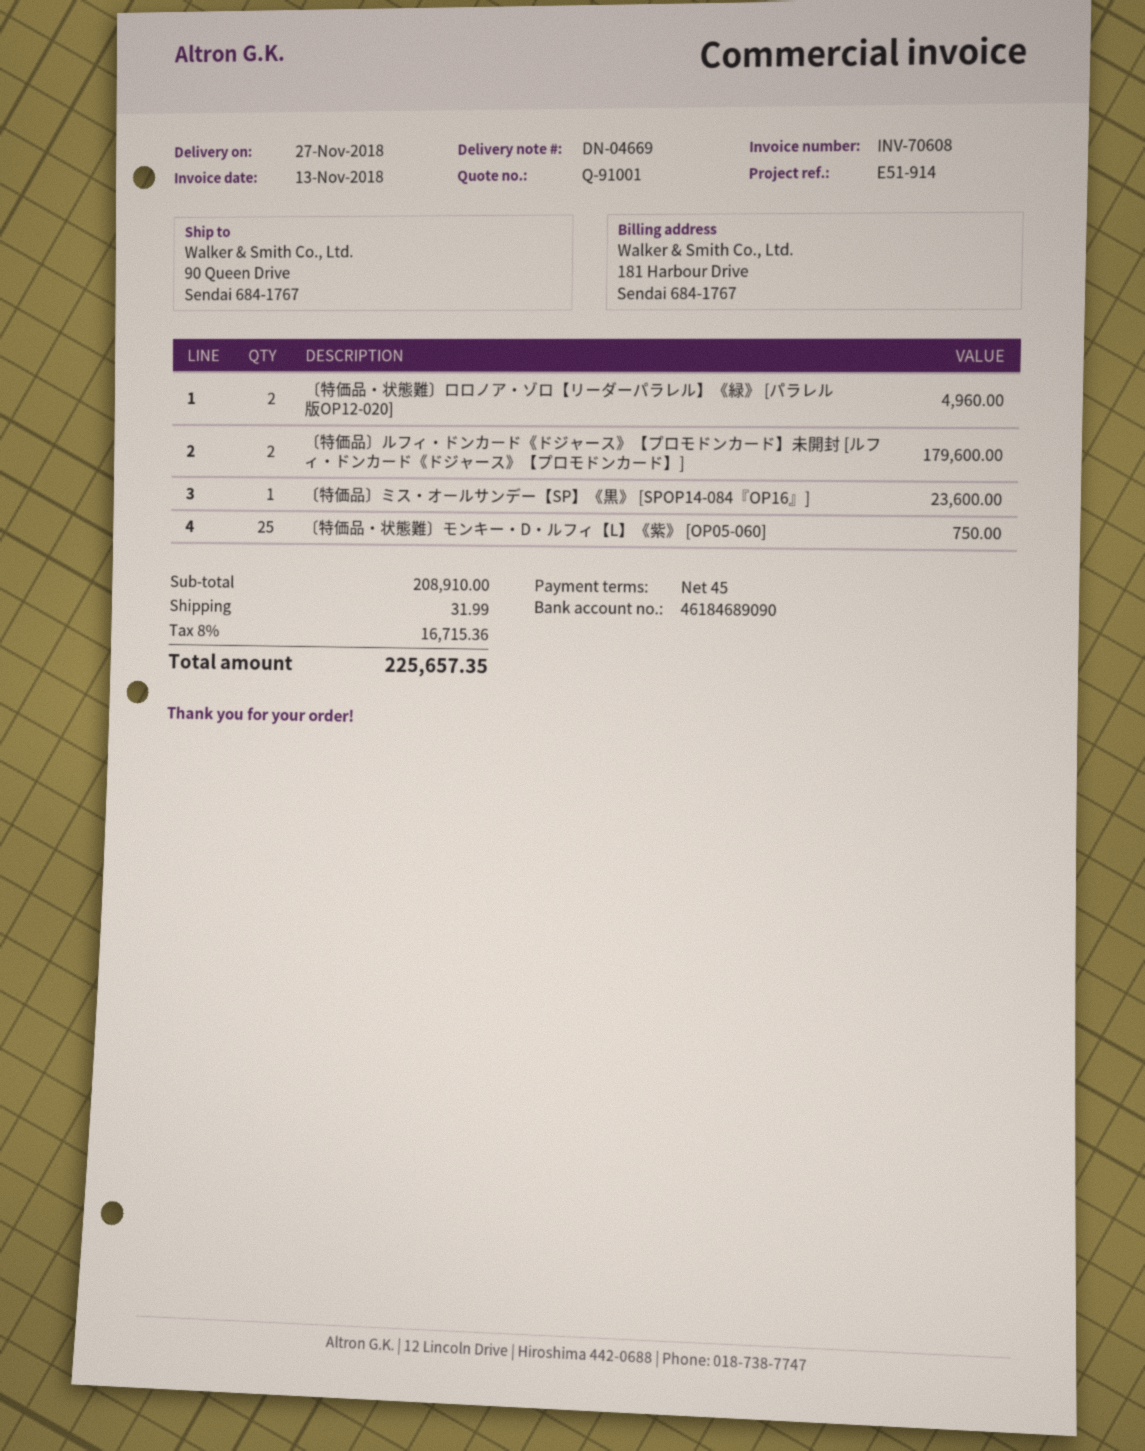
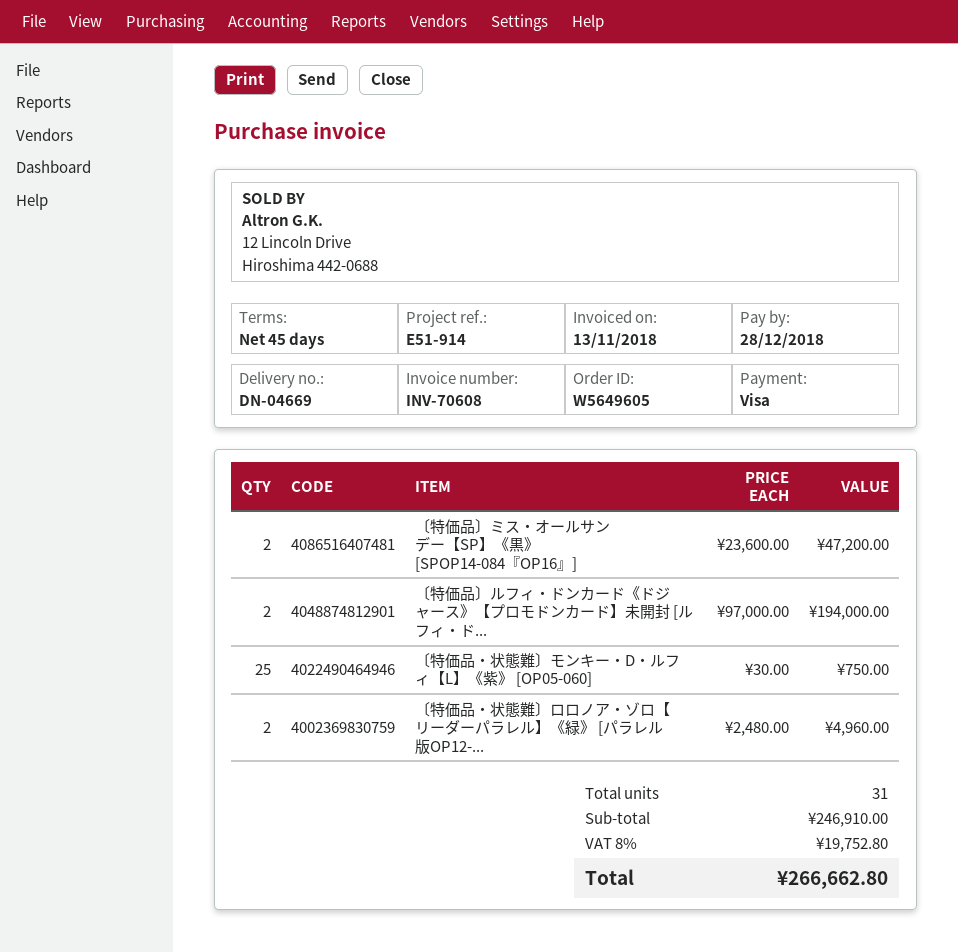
〔特価品〕ルフィ・ドンカード《ドジャース》【プロモドンカード】未開封 [ルフィ・ドンカード《ドジャース》【プロモドンカード】]: 2 for 179600.00 -> 2 for 194000.00
〔特価品〕ミス・オールサンデー【SP】《黒》 [SPOP14-084『OP16』]: 1 for 23600.00 -> 2 for 47200.00
subtotal: 208910.00 -> 246910.00
shipping: 31.99 -> none
tax: 8% = 16715.36 -> 8% = 19752.80
total: 225657.35 -> 266662.80

